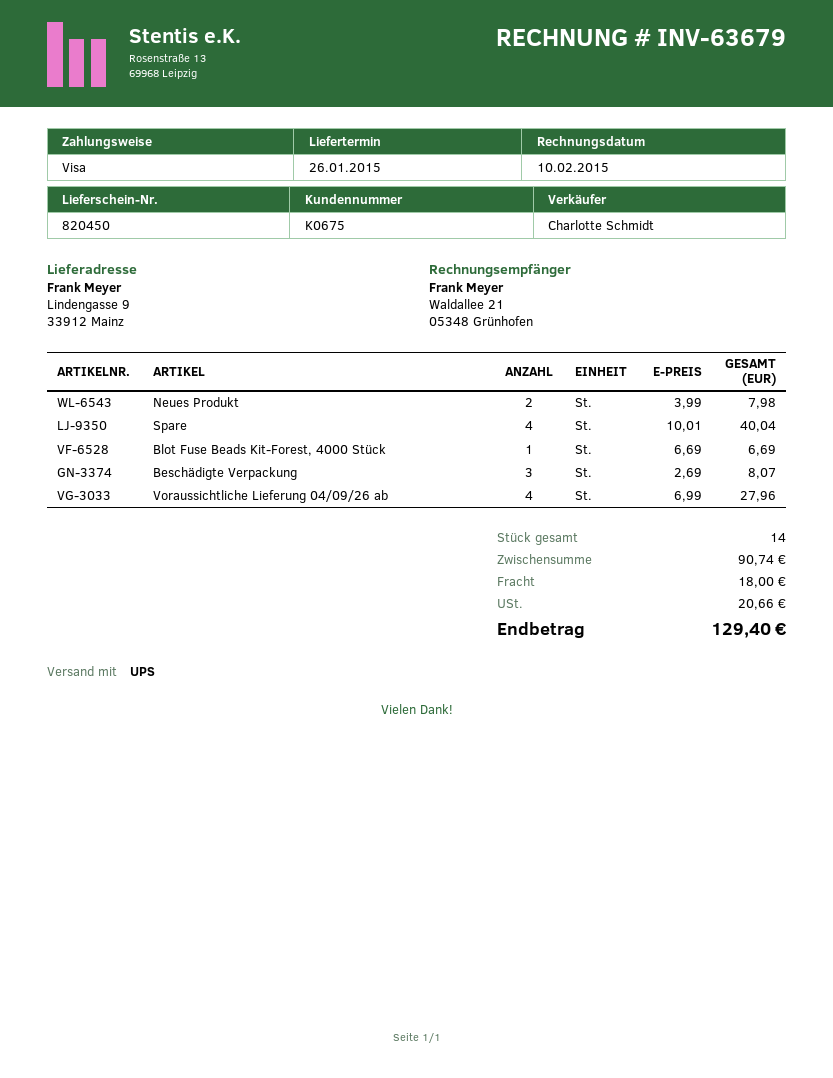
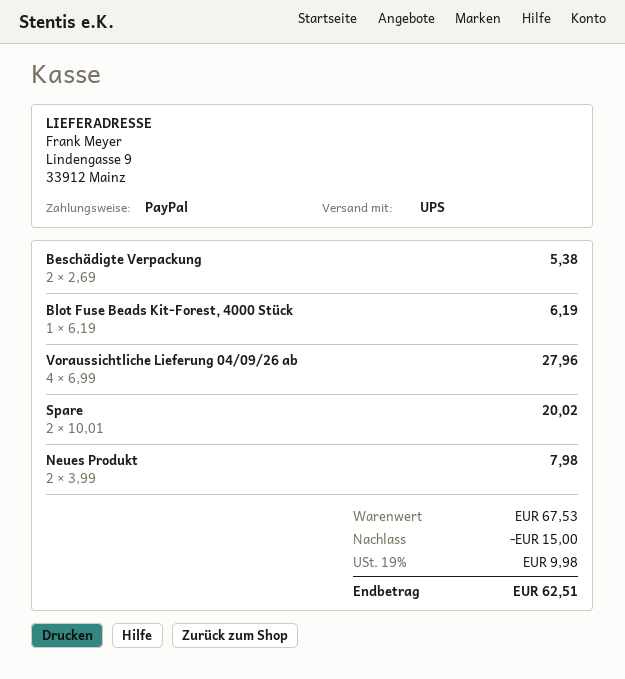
payment method: Visa -> PayPal
Spare: 4 x 10.01 = 40.04 -> 2 x 10.01 = 20.02
Blot Fuse Beads Kit-Forest, 4000 Stück: 1 x 6.69 = 6.69 -> 1 x 6.19 = 6.19
Beschädigte Verpackung: 3 x 2.69 = 8.07 -> 2 x 2.69 = 5.38
subtotal: 90.74 -> 67.53
discount: none -> 15.00
shipping: 18.00 -> none
tax: 20.66 -> 9.98
total: 129.40 -> 62.51

